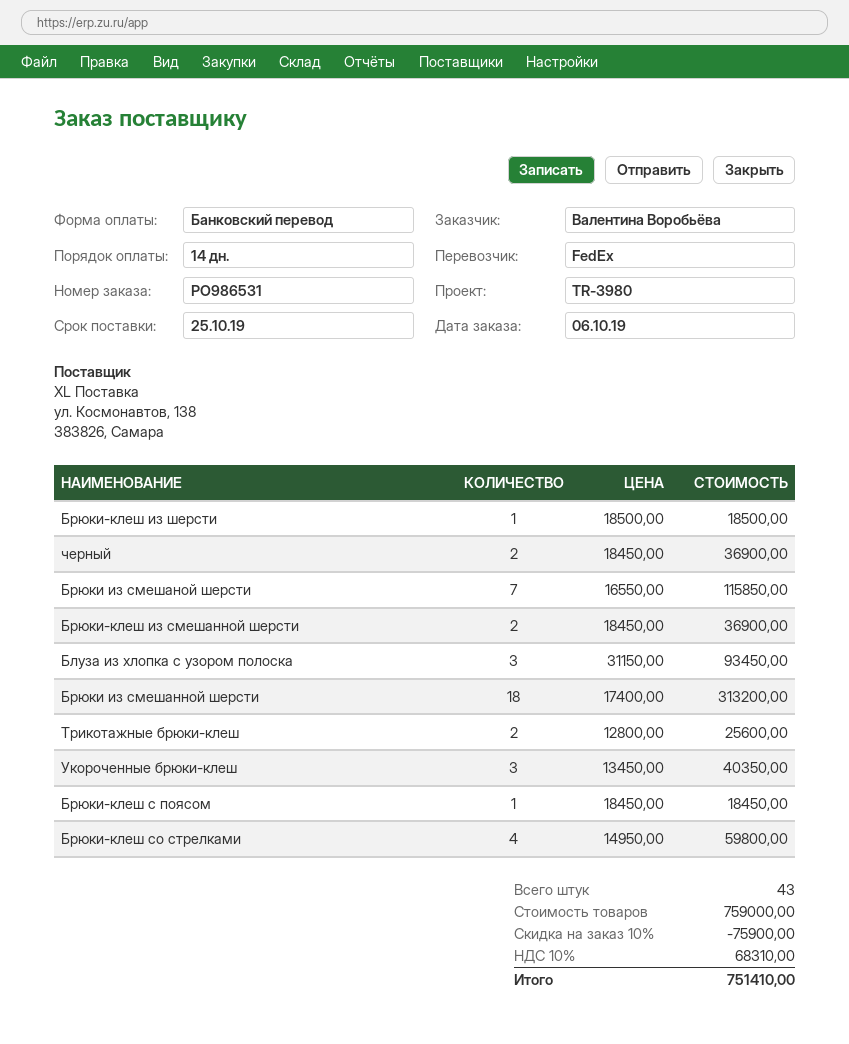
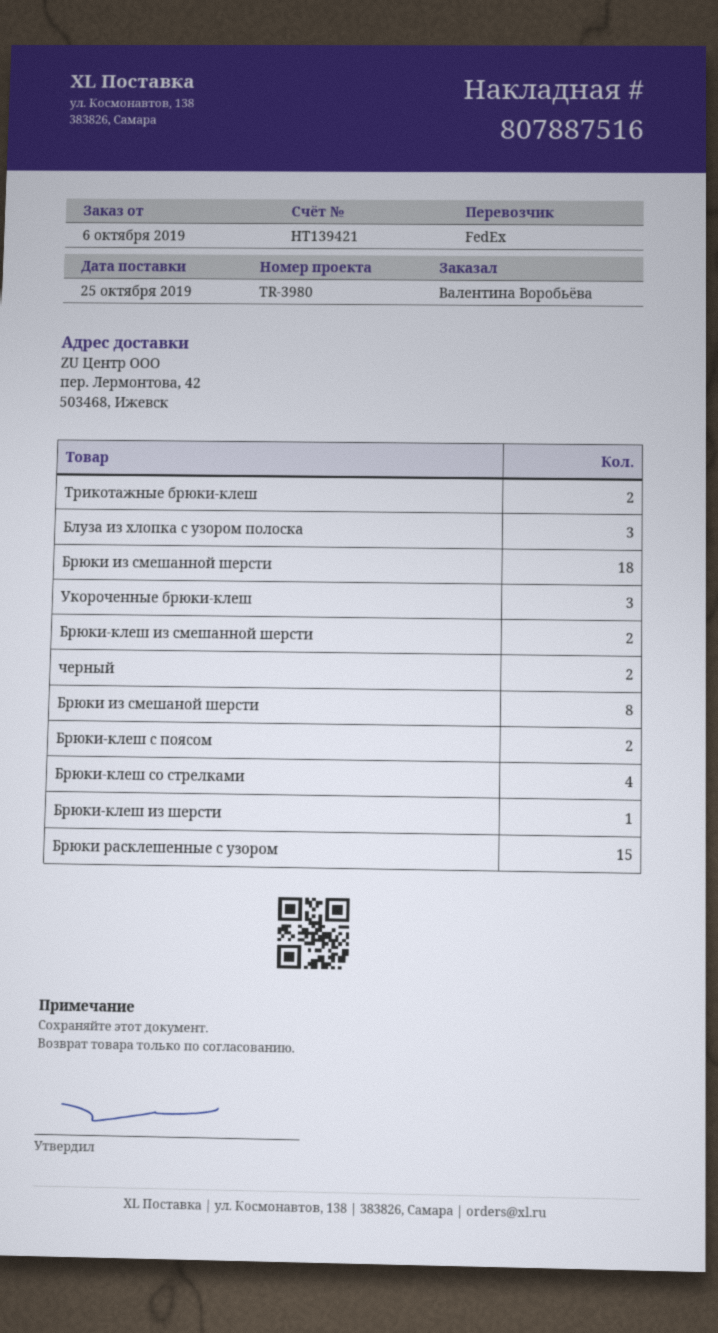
Брюки из смешаной шерсти: 7 -> 8
Брюки-клеш с поясом: 1 -> 2
Брюки расклешенные с узором: none -> 15

